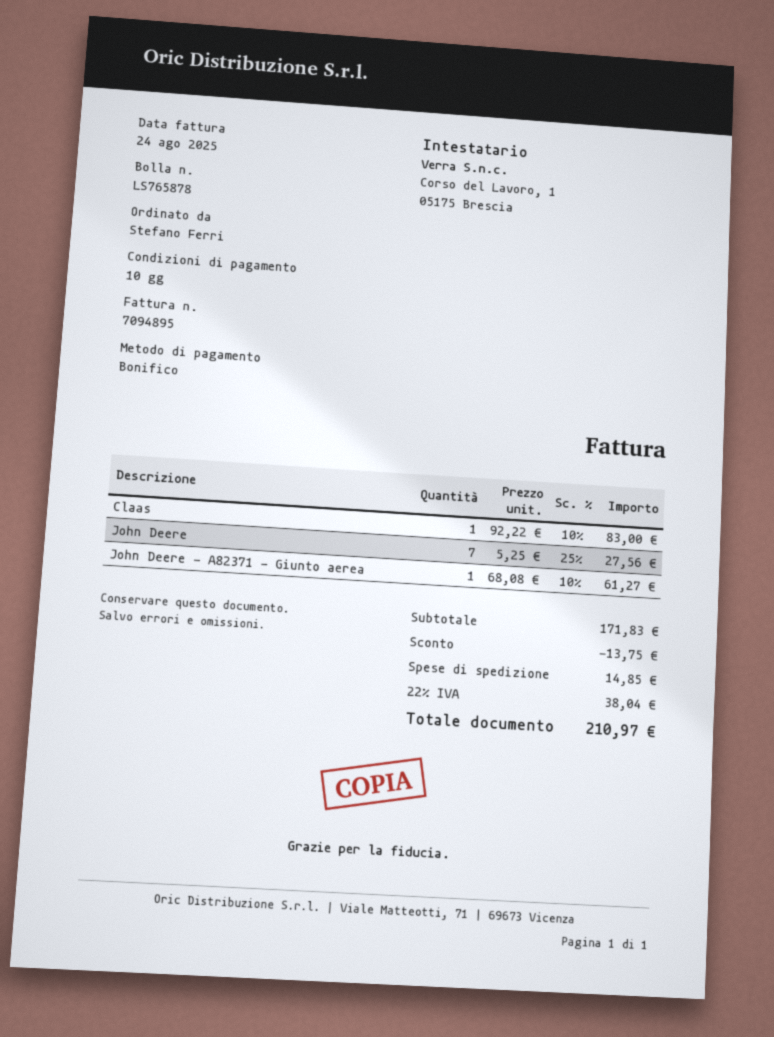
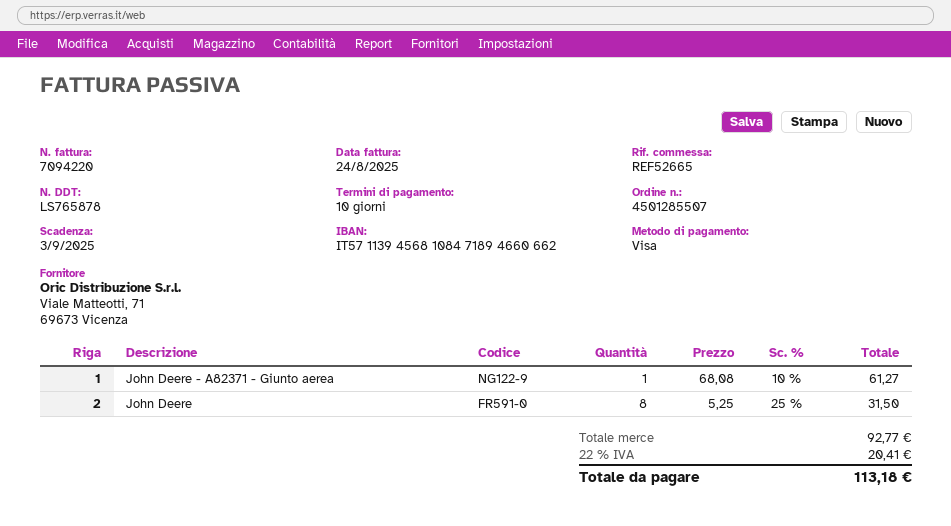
invoice number: 7094895 -> 7094220
payment method: bank transfer -> Visa
Claas: 1 x 92.22 - 10% = 83.00 -> none
John Deere: 7 x 5.25 - 25% = 27.56 -> 8 x 5.25 - 25% = 31.50
subtotal: 171.83 -> 92.77
discount: 13.75 -> none
shipping: 14.85 -> none
tax: 22% = 38.04 -> 22% = 20.41
total: 210.97 -> 113.18

